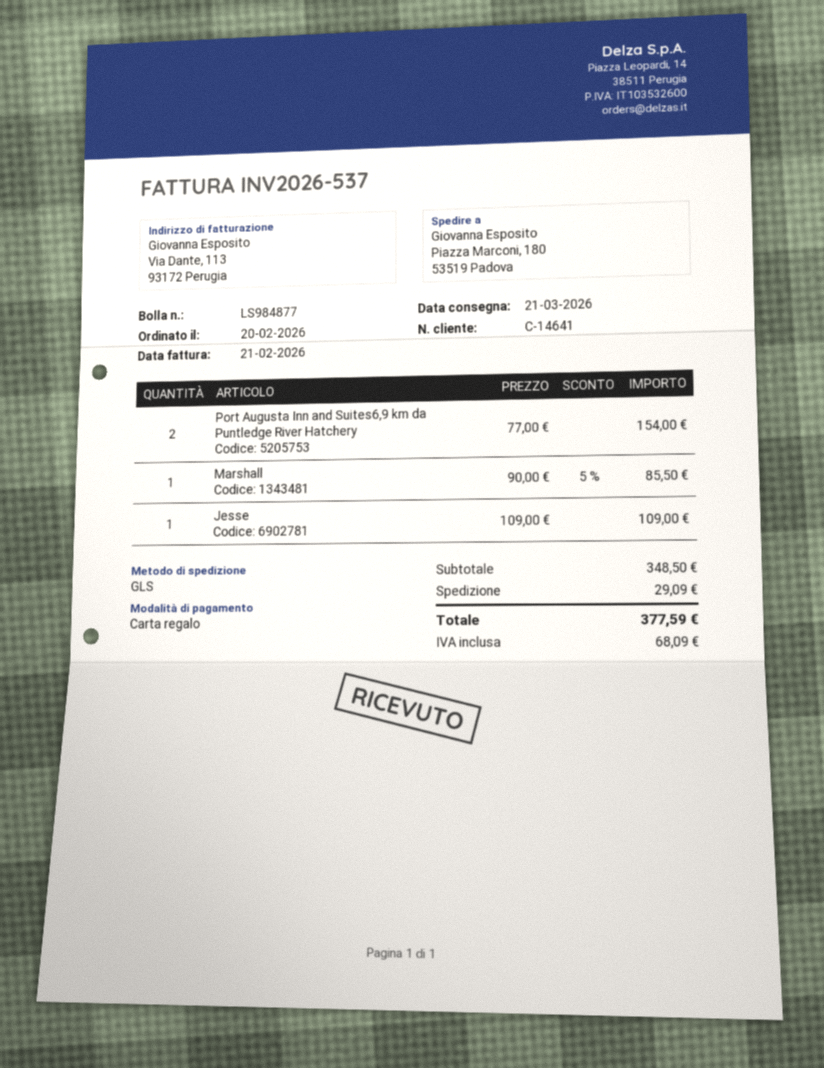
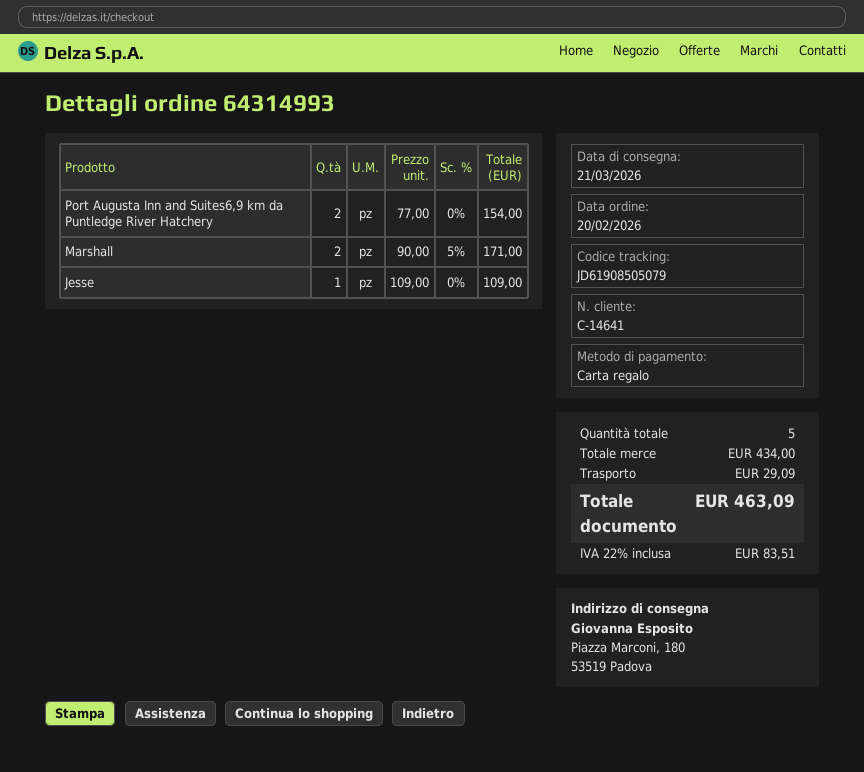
Marshall: 1 x 90.00 - 5% = 85.50 -> 2 x 90.00 - 5% = 171.00
subtotal: 348.50 -> 434.00
tax: 68.09 -> 83.51
total: 377.59 -> 463.09

